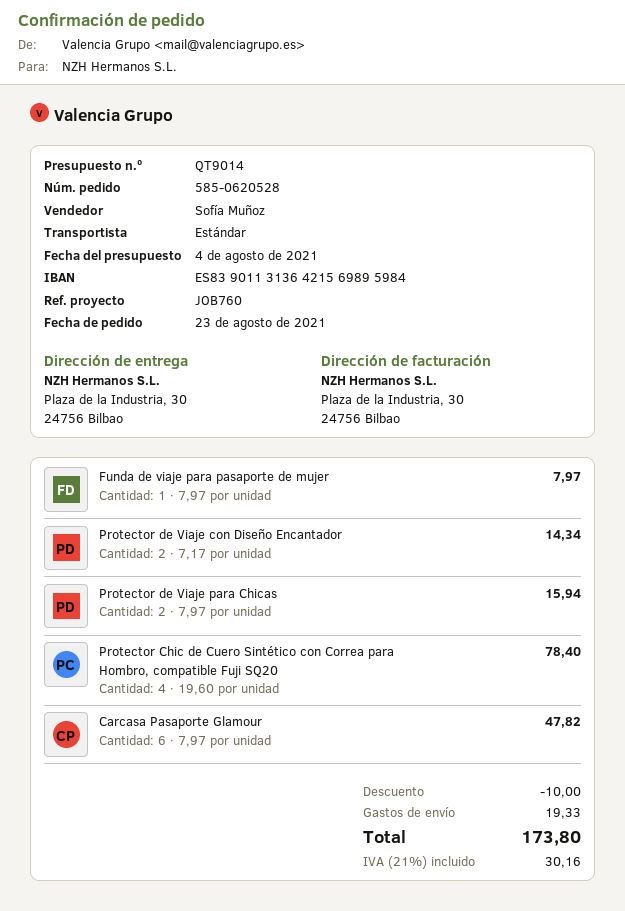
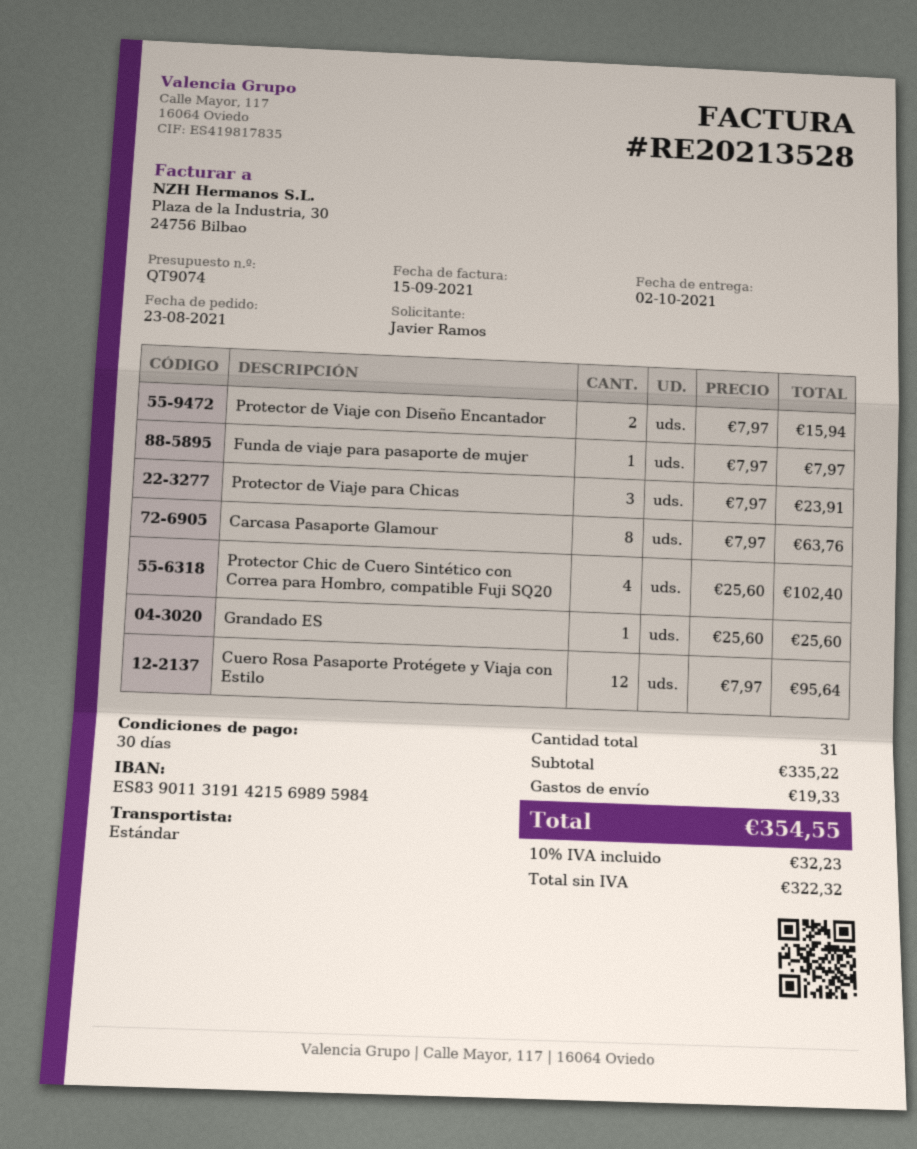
quote number: QT9014 -> QT9074
bank account: ES8390113136421569895984 -> ES8390113191421569895984
Protector de Viaje con Diseño Encantador: 2 x 7.17 = 14.34 -> 2 x 7.97 = 15.94
Protector de Viaje para Chicas: 2 x 7.97 = 15.94 -> 3 x 7.97 = 23.91
Protector Chic de Cuero Sintético con Correa para Hombro, compatible Fuji SQ20: 4 x 19.60 = 78.40 -> 4 x 25.60 = 102.40
Carcasa Pasaporte Glamour: 6 x 7.97 = 47.82 -> 8 x 7.97 = 63.76
Grandado ES: none -> 1 x 25.60 = 25.60
Cuero Rosa Pasaporte Protégete y Viaja con Estilo: none -> 12 x 7.97 = 95.64
discount: 10.00 -> none
tax: 21% = 30.16 -> 10% = 32.23
total: 173.80 -> 354.55

